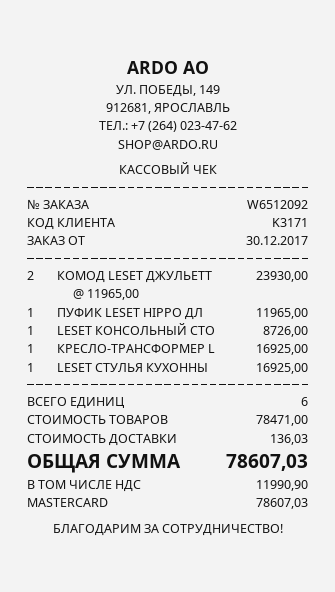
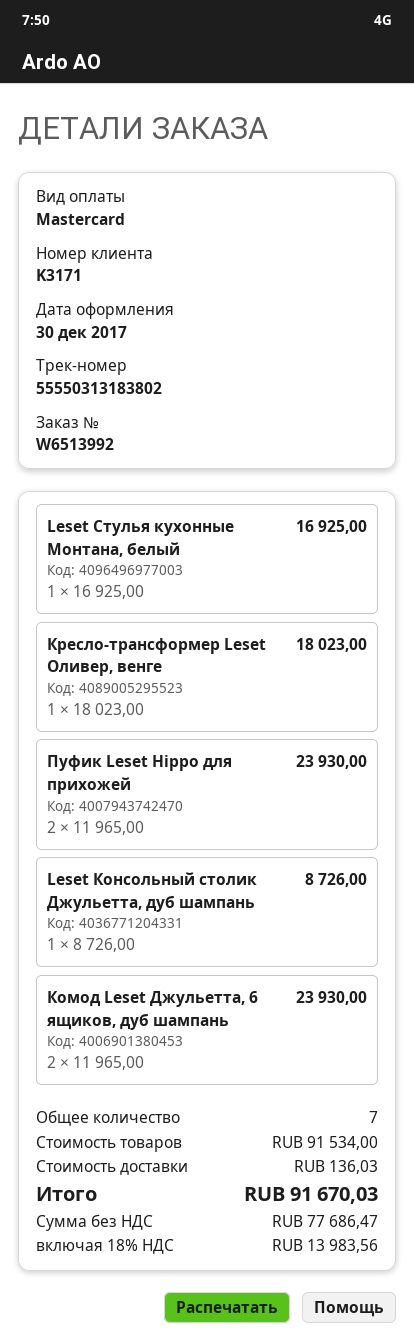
order number: W6512092 -> W6513992
ПУФИК LESET HIPPO ДЛ: 1 x 11965.00 = 11965.00 -> 2 x 11965.00 = 23930.00
КРЕСЛО-ТРАНСФОРМЕР L: 1 x 16925.00 = 16925.00 -> 1 x 18023.00 = 18023.00
total quantity: 6 -> 7
subtotal: 78471.00 -> 91534.00
tax: 11990.90 -> 13983.56
total: 78607.03 -> 91670.03

